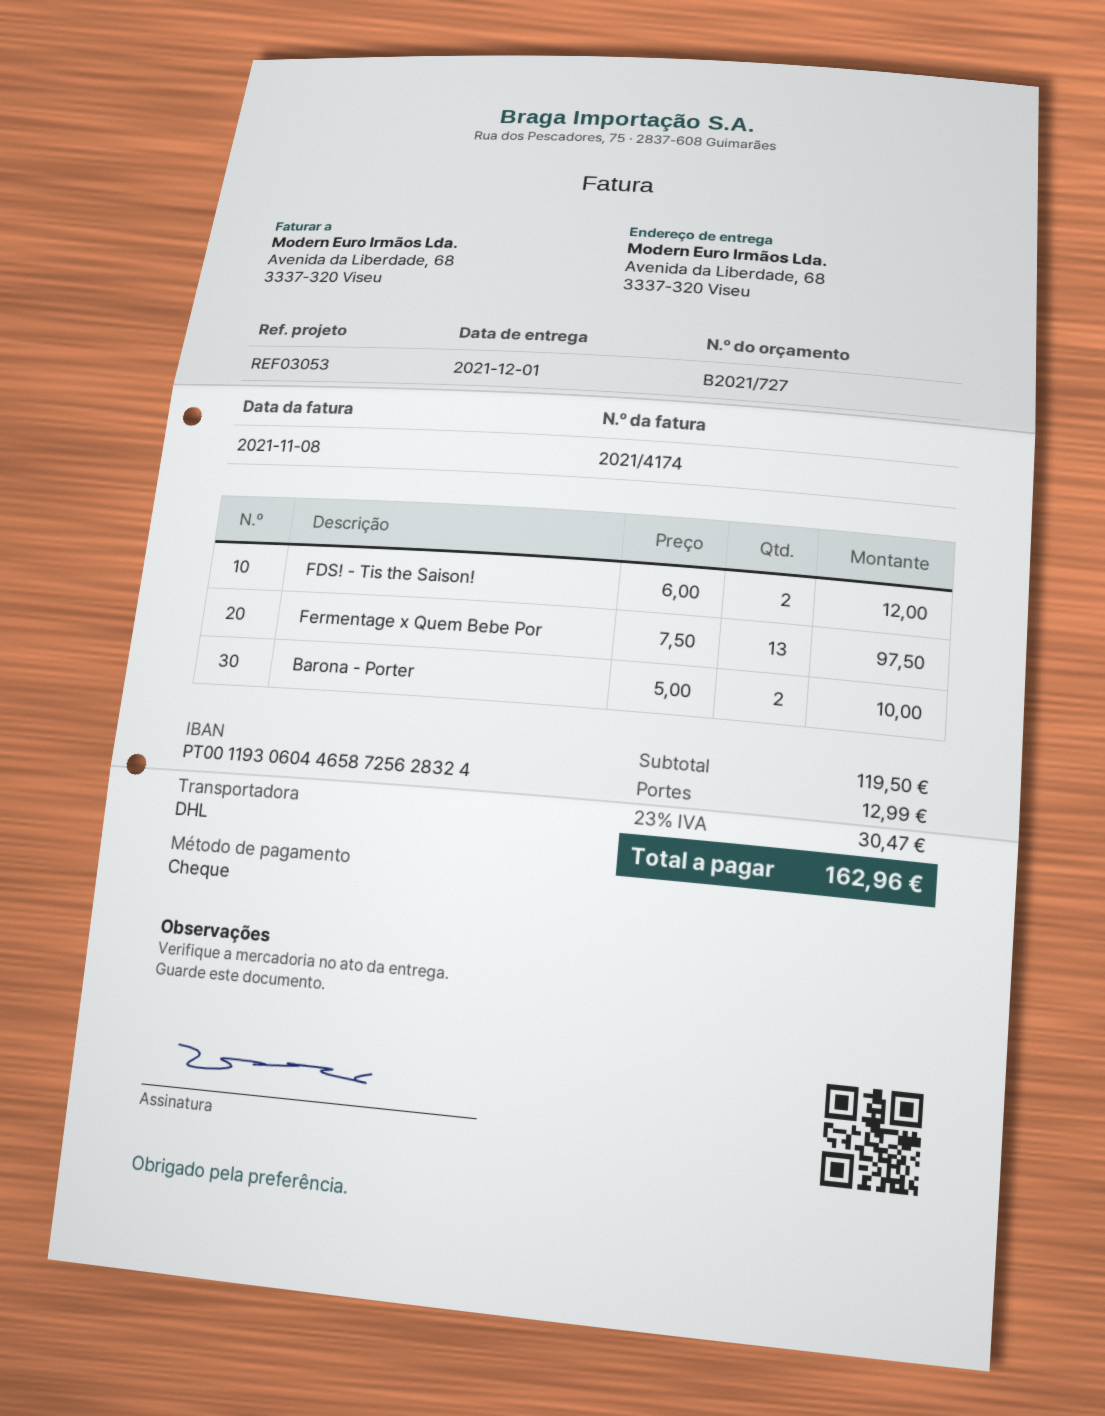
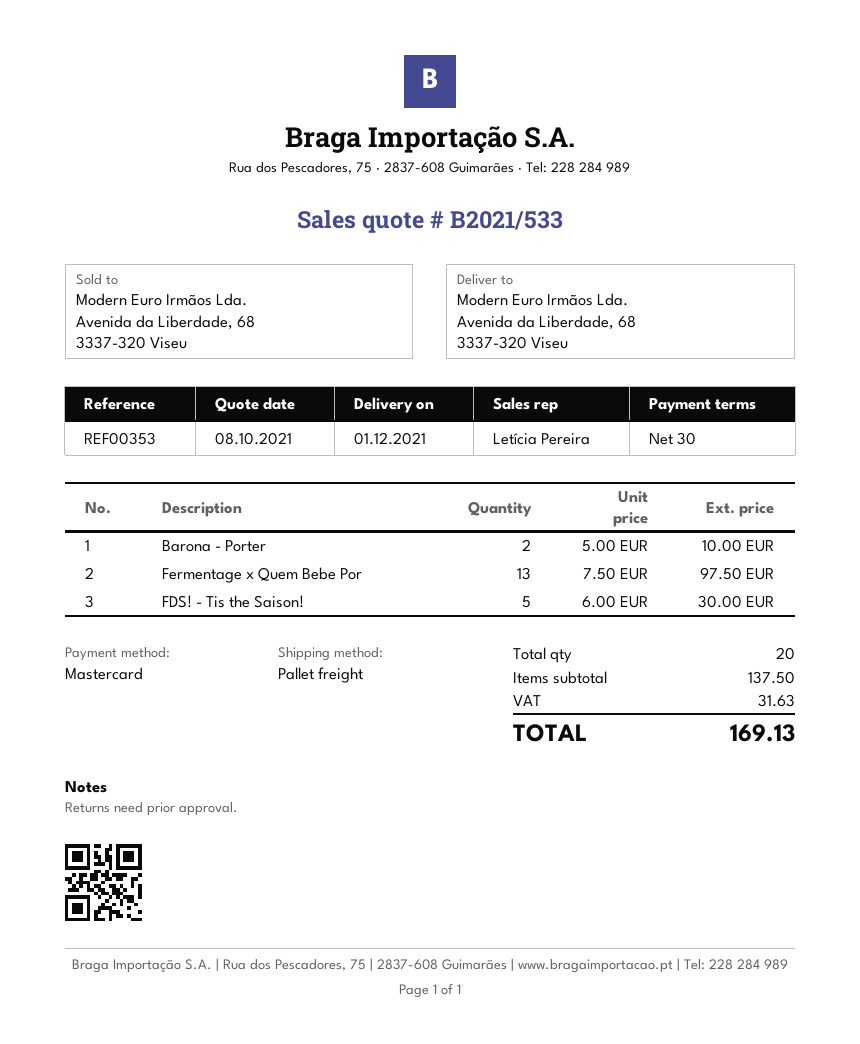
quote number: B2021/727 -> B2021/533
reference: REF03053 -> REF00353
payment method: cheque -> Mastercard
shipping method: DHL -> pallet freight
FDS! - Tis the Saison!: 2 x 6.00 = 12.00 -> 5 x 6.00 = 30.00
subtotal: 119.50 -> 137.50
shipping: 12.99 -> none
tax: 30.47 -> 31.63
total: 162.96 -> 169.13

